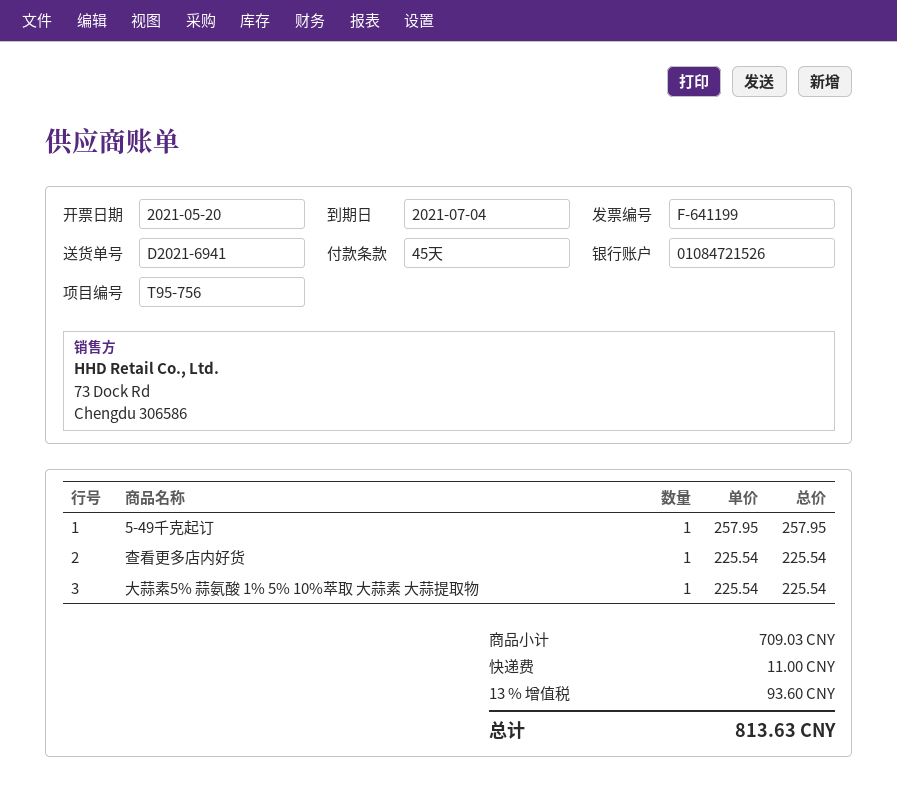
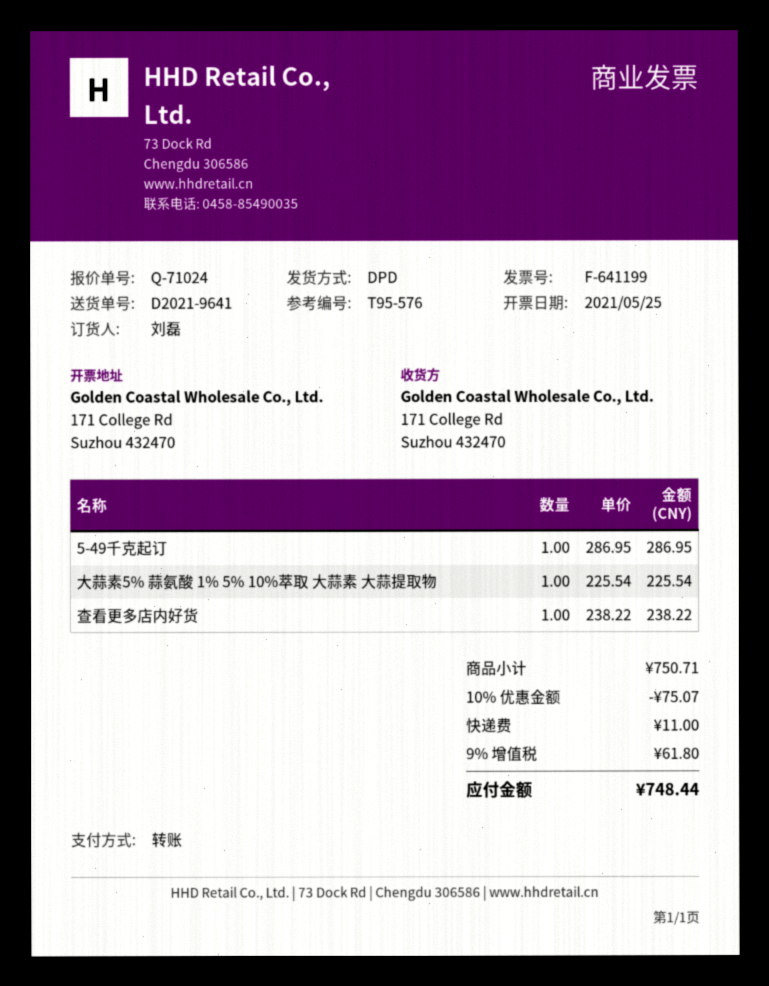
delivery note number: D2021-6941 -> D2021-9641
invoice date: 2021-05-20 -> 2021-05-25
reference: T95-756 -> T95-576
5-49千克起订: 1 x 257.95 = 257.95 -> 1 x 286.95 = 286.95
查看更多店内好货: 1 x 225.54 = 225.54 -> 1 x 238.22 = 238.22
subtotal: 709.03 -> 750.71
discount: none -> 10% = 75.07
tax: 13% = 93.60 -> 9% = 61.80
total: 813.63 -> 748.44

